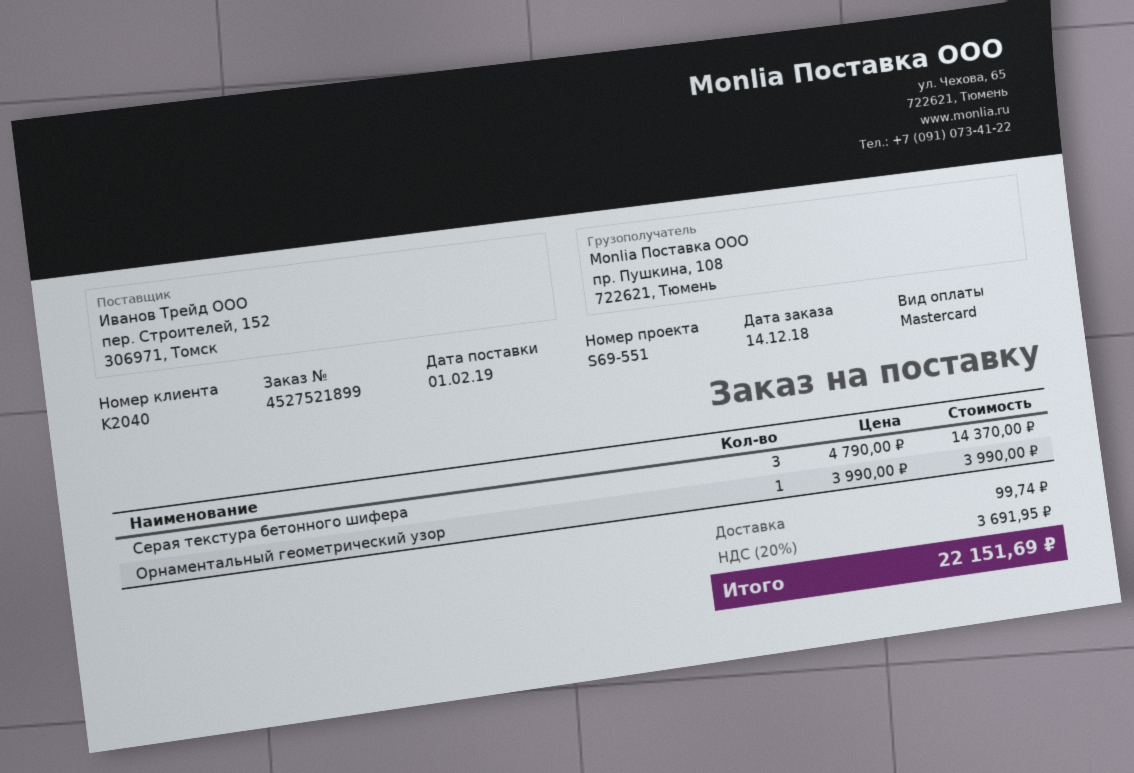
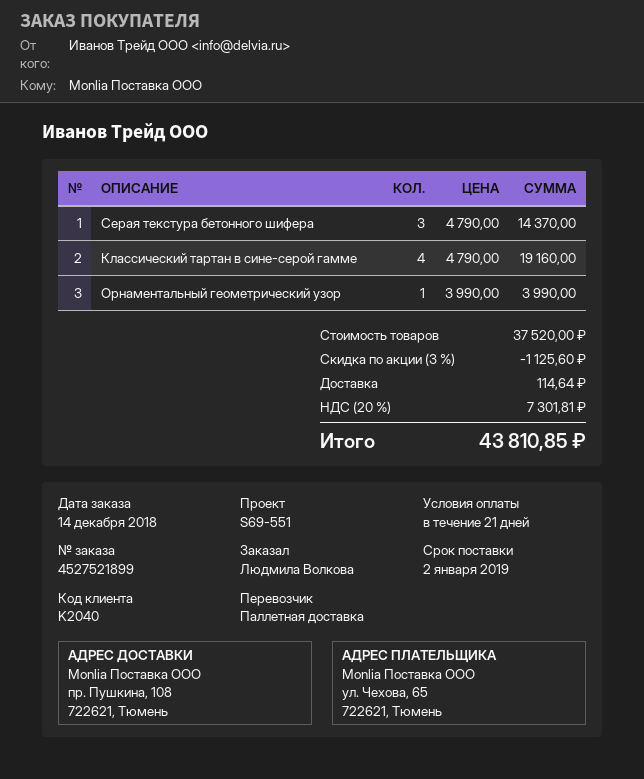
delivery date: 2019-02-01 -> 2019-01-02
Классический тартан в сине-серой гамме: none -> 4 x 4790.00 = 19160.00
discount: none -> 3% = 1125.60
shipping: 99.74 -> 114.64
tax: 20% = 3691.95 -> 20% = 7301.81
total: 22151.69 -> 43810.85

